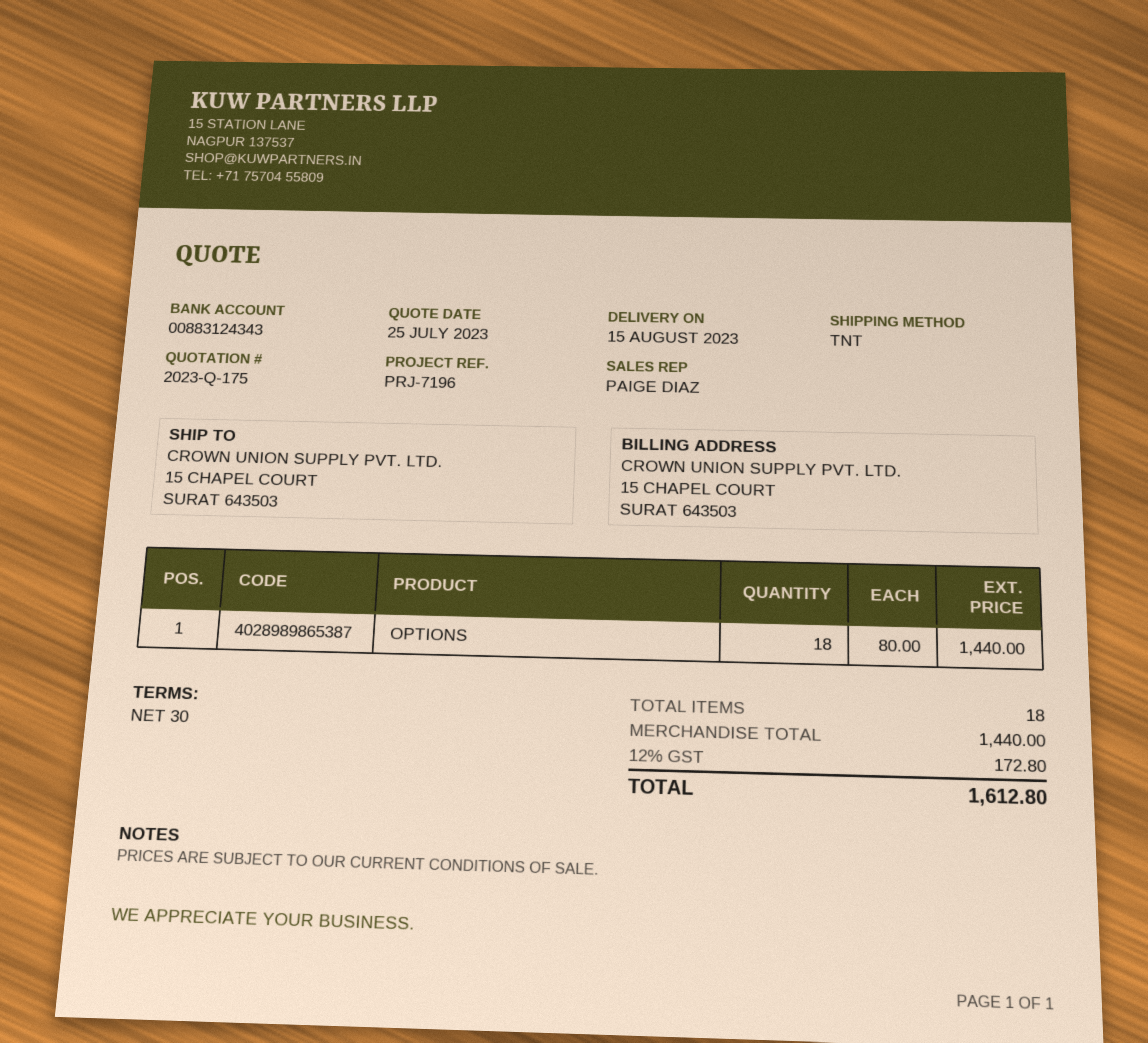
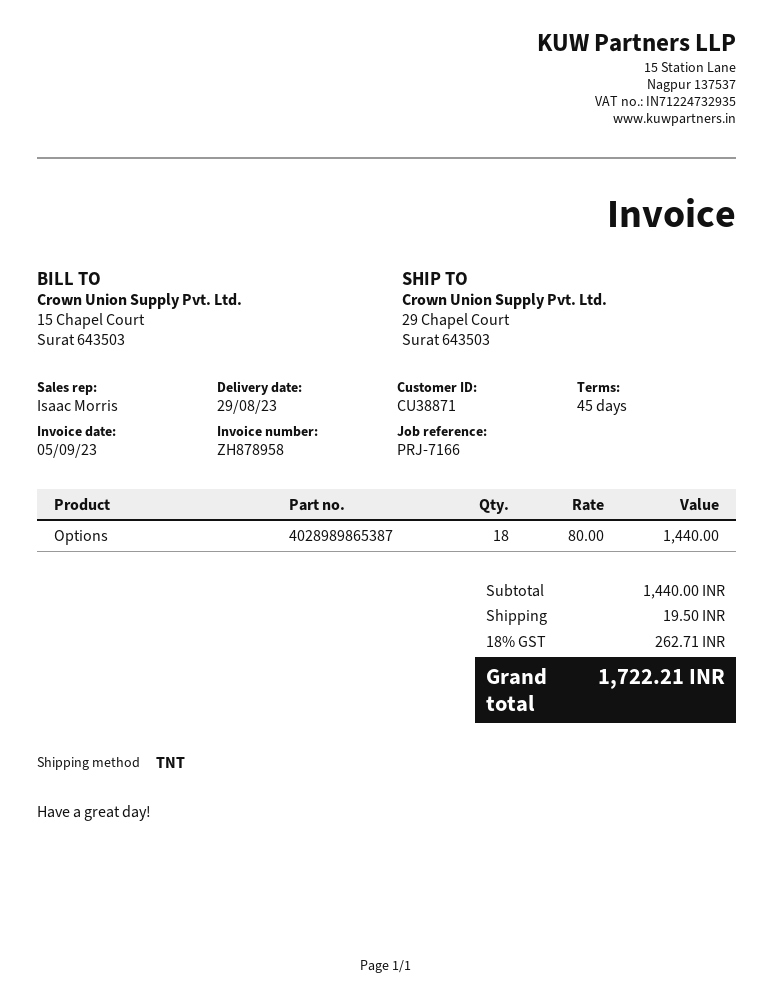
delivery date: 2023-08-15 -> 2023-08-29
payment terms: 30 days -> 45 days
reference: PRJ-7196 -> PRJ-7166
sales rep: PAIGE DIAZ -> Isaac Morris
ship to: 15 CHAPEL COURT, SURAT 643503 -> 29 Chapel Court, Surat 643503
shipping: none -> 19.50
tax: 12% = 172.80 -> 18% = 262.71
total: 1612.80 -> 1722.21

